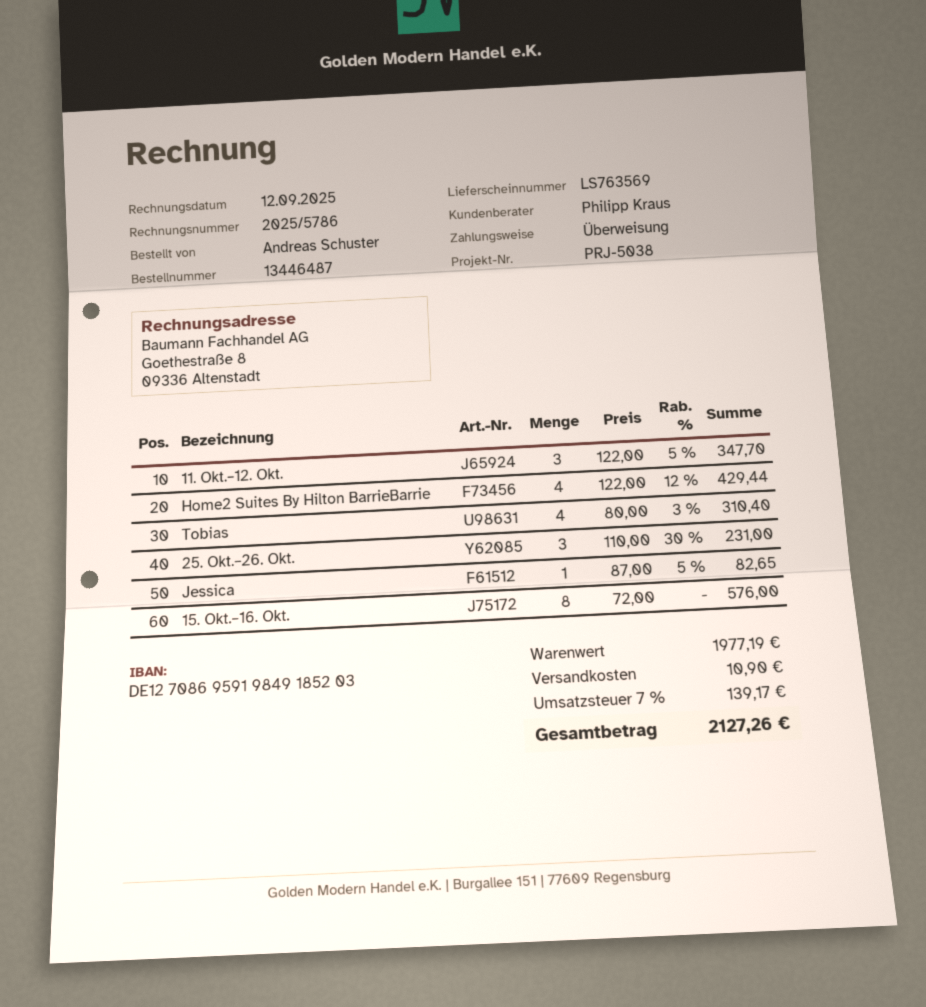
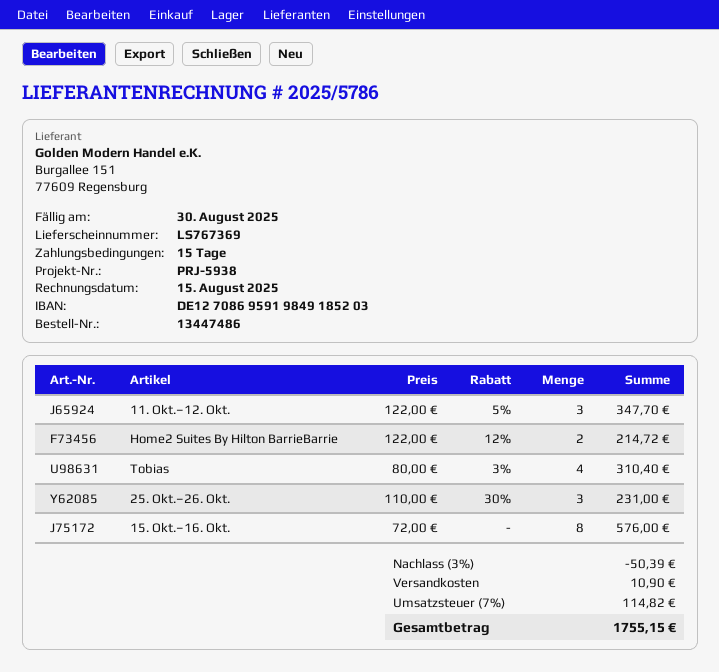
order number: 13446487 -> 13447486
delivery note number: LS763569 -> LS767369
invoice date: 2025-09-12 -> 2025-08-15
reference: PRJ-5038 -> PRJ-5938
Home2 Suites By Hilton BarrieBarrie: 4 x 122.00 - 12% = 429.44 -> 2 x 122.00 - 12% = 214.72
Jessica: 1 x 87.00 - 5% = 82.65 -> none
discount: none -> 3% = 50.39
tax: 7% = 139.17 -> 7% = 114.82
total: 2127.26 -> 1755.15

